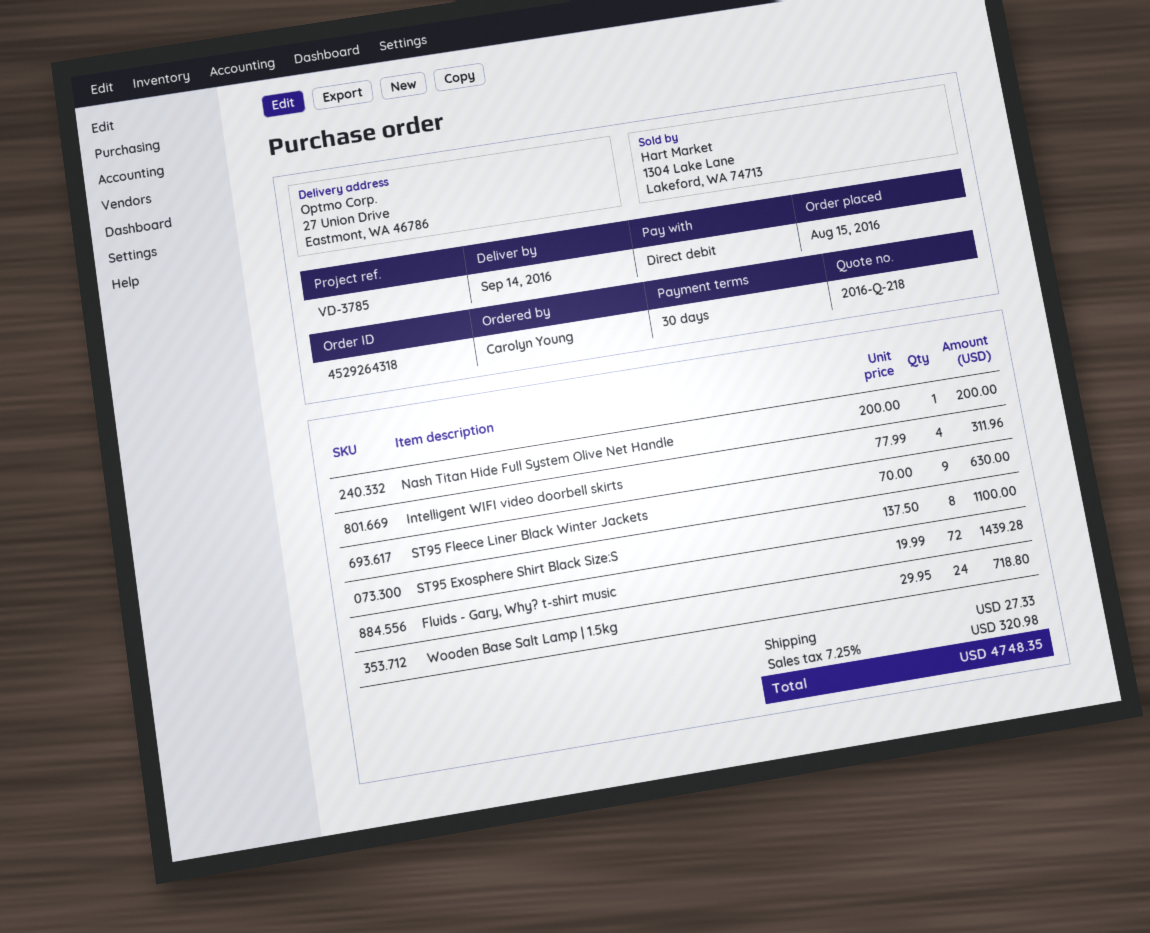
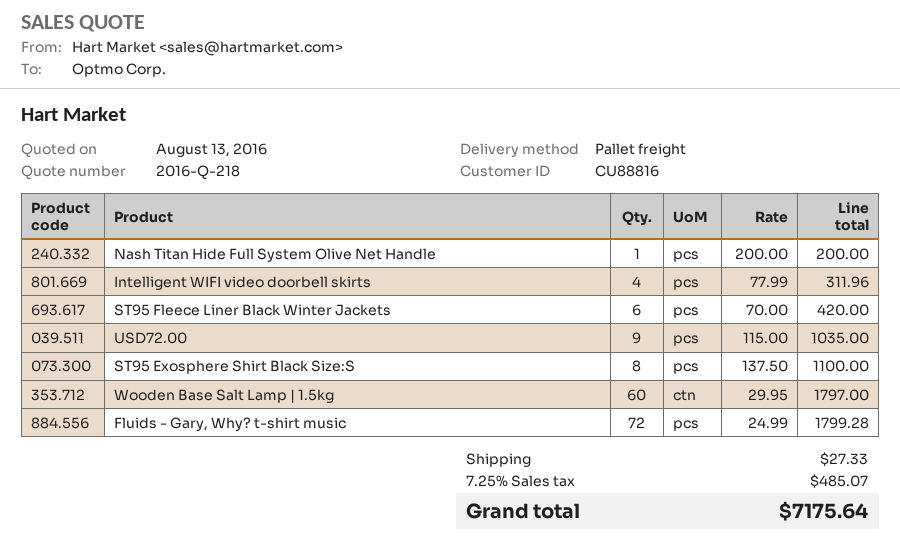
ST95 Fleece Liner Black Winter Jackets: 9 x 70.00 = 630.00 -> 6 x 70.00 = 420.00
Fluids - Gary, Why? t-shirt music: 72 x 19.99 = 1439.28 -> 72 x 24.99 = 1799.28
Wooden Base Salt Lamp | 1.5kg: 24 x 29.95 = 718.80 -> 60 x 29.95 = 1797.00
USD72.00: none -> 9 x 115.00 = 1035.00
tax: 7.25% = 320.98 -> 7.25% = 485.07
total: 4748.35 -> 7175.64

